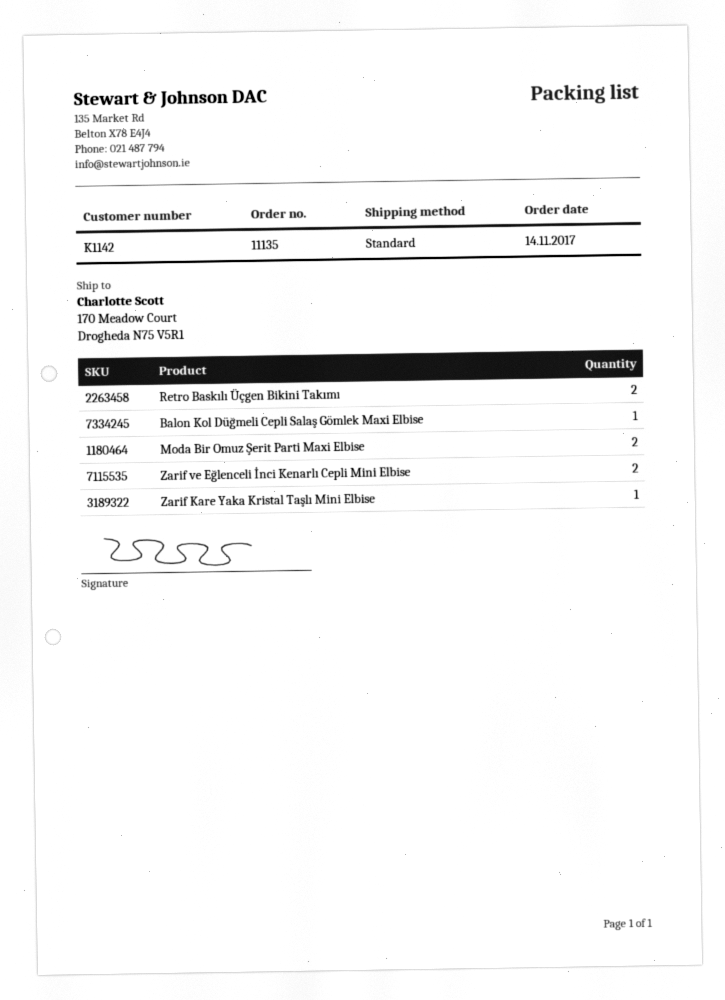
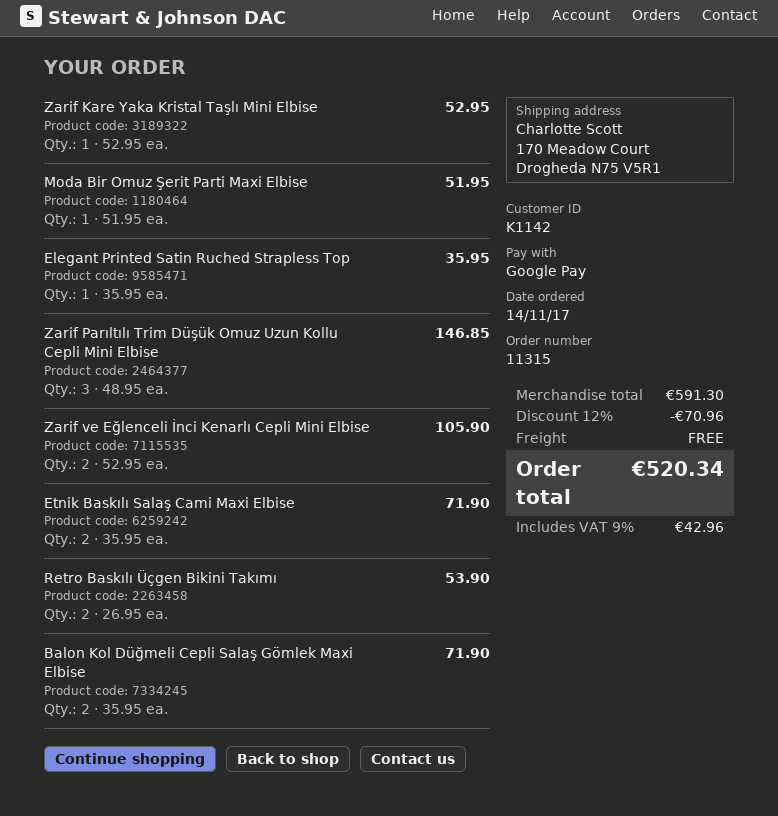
order number: 11135 -> 11315
Balon Kol Düğmeli Cepli Salaş Gömlek Maxi Elbise: 1 -> 2
Moda Bir Omuz Şerit Parti Maxi Elbise: 2 -> 1
Elegant Printed Satin Ruched Strapless Top: none -> 1
Zarif Parıltılı Trim Düşük Omuz Uzun Kollu Cepli Mini Elbise: none -> 3
Etnik Baskılı Salaş Cami Maxi Elbise: none -> 2

